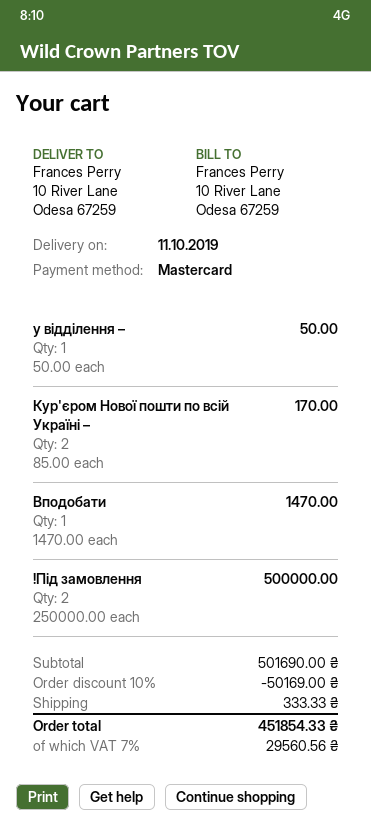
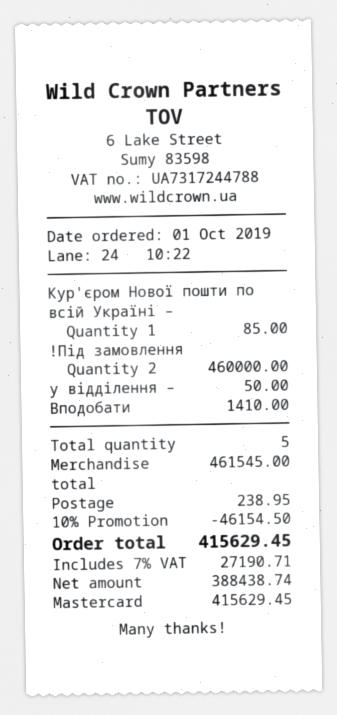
Кур'єром Нової пошти по всій Україні –: 2 for 170.00 -> 1 for 85.00
Вподобати: 1 for 1470.00 -> 1 for 1410.00
!Під замовлення: 2 for 500000.00 -> 2 for 460000.00
subtotal: 501690.00 -> 461545.00
discount: 10% = 50169.00 -> 10% = 46154.50
shipping: 333.33 -> 238.95
tax: 7% = 29560.56 -> 7% = 27190.71
total: 451854.33 -> 415629.45

